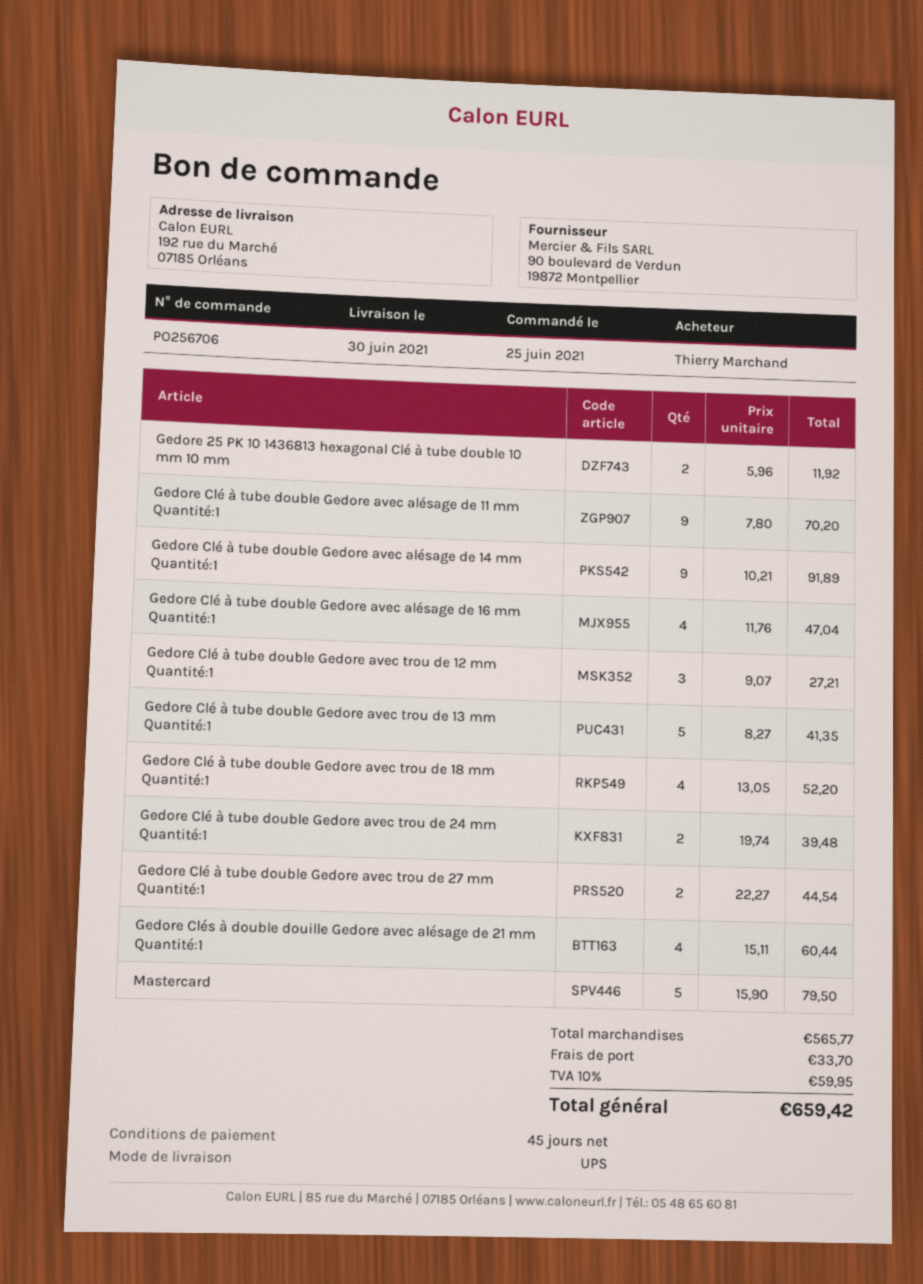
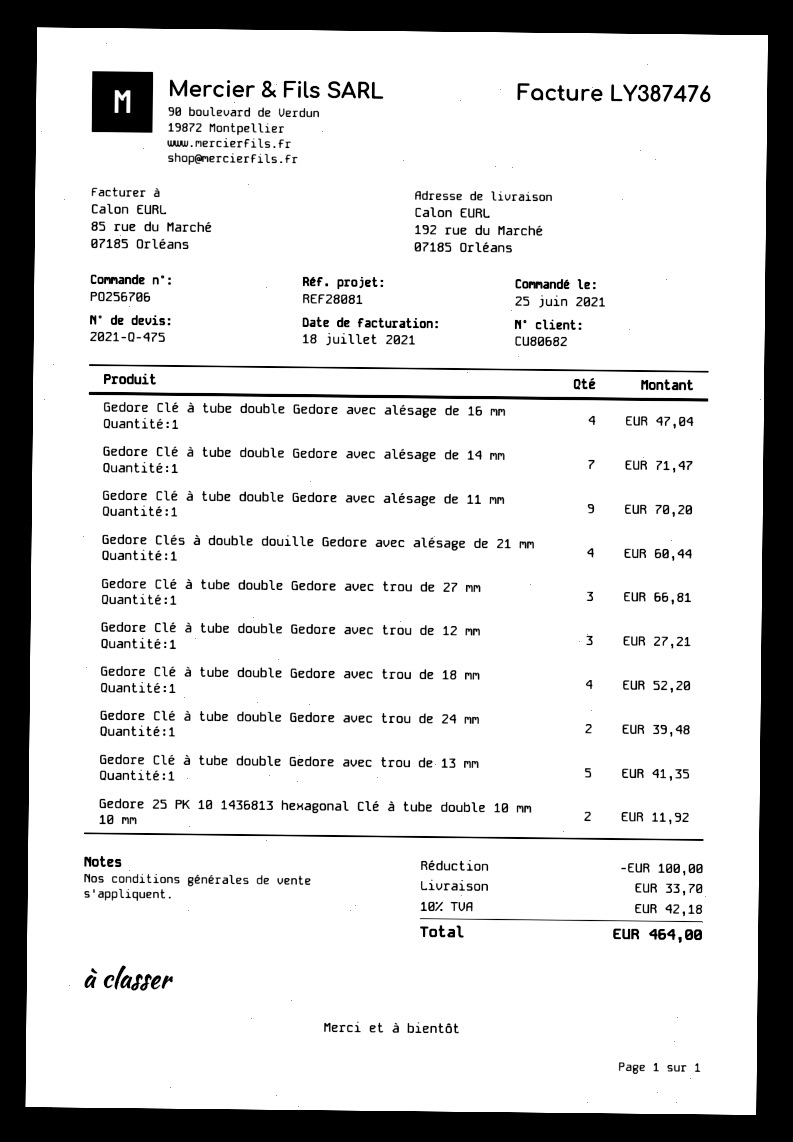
Gedore Clé à tube double Gedore avec alésage de 14 mm Quantité:1: 9 for 91.89 -> 7 for 71.47
Gedore Clé à tube double Gedore avec trou de 27 mm Quantité:1: 2 for 44.54 -> 3 for 66.81
Mastercard: 5 for 79.50 -> none
discount: none -> 100.00
tax: 10% = 59.95 -> 10% = 42.18
total: 659.42 -> 464.00

